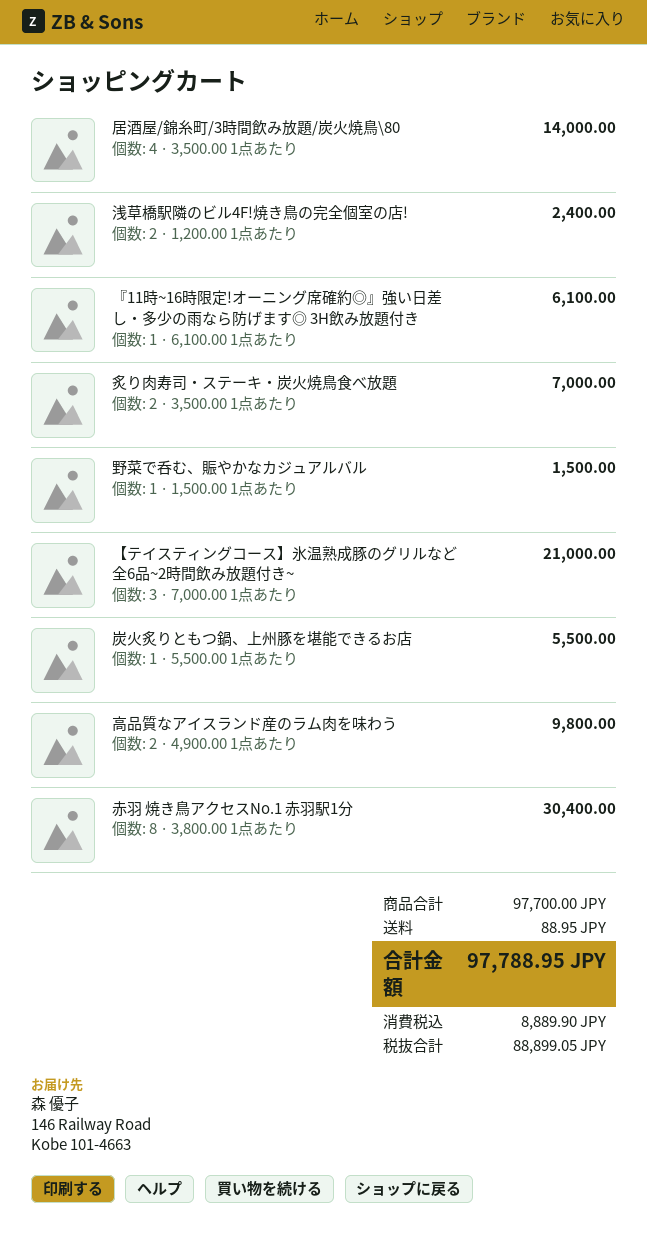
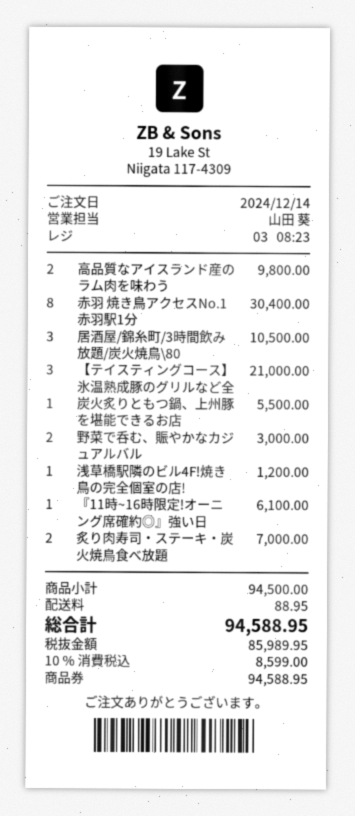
居酒屋/錦糸町/3時間飲み放題/炭火焼鳥\80: 4 for 14000.00 -> 3 for 10500.00
浅草橋駅隣のビル4F!焼き鳥の完全個室の店!: 2 for 2400.00 -> 1 for 1200.00
野菜で呑む、賑やかなカジュアルバル: 1 for 1500.00 -> 2 for 3000.00
subtotal: 97700.00 -> 94500.00
net: 88899.05 -> 85989.95
tax: 8889.90 -> 8599.00
total: 97788.95 -> 94588.95

